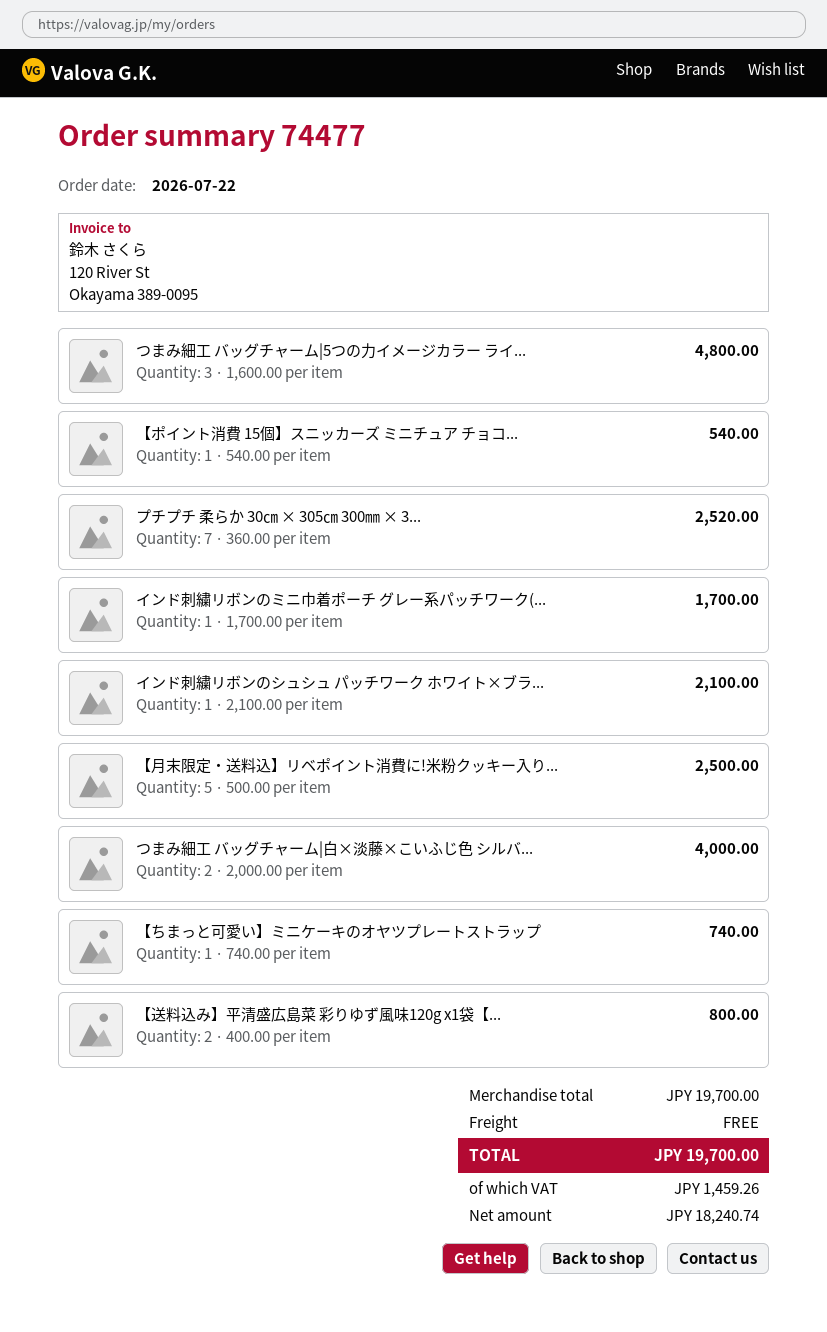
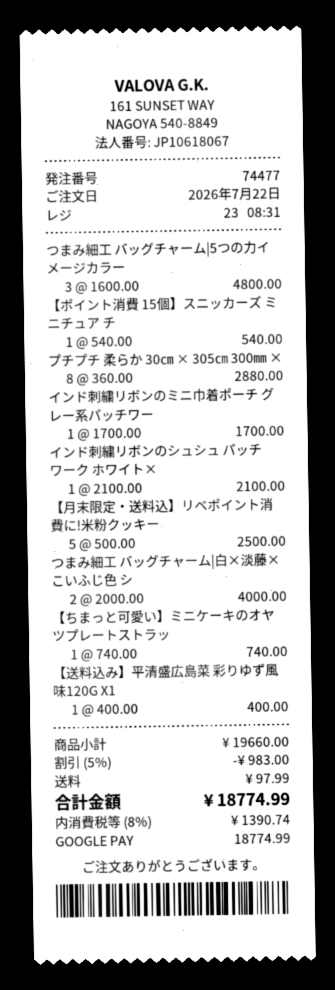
プチプチ 柔らか 30㎝ × 305㎝ 300㎜ × 3...: 7 x 360.00 = 2520.00 -> 8 x 360.00 = 2880.00
【送料込み】平清盛広島菜 彩りゆず風味120g x1袋【...: 2 x 400.00 = 800.00 -> 1 x 400.00 = 400.00
subtotal: 19700.00 -> 19660.00
discount: none -> 5% = 983.00
shipping: 0.00 -> 97.99
tax: 1459.26 -> 1390.74
total: 19700.00 -> 18774.99

